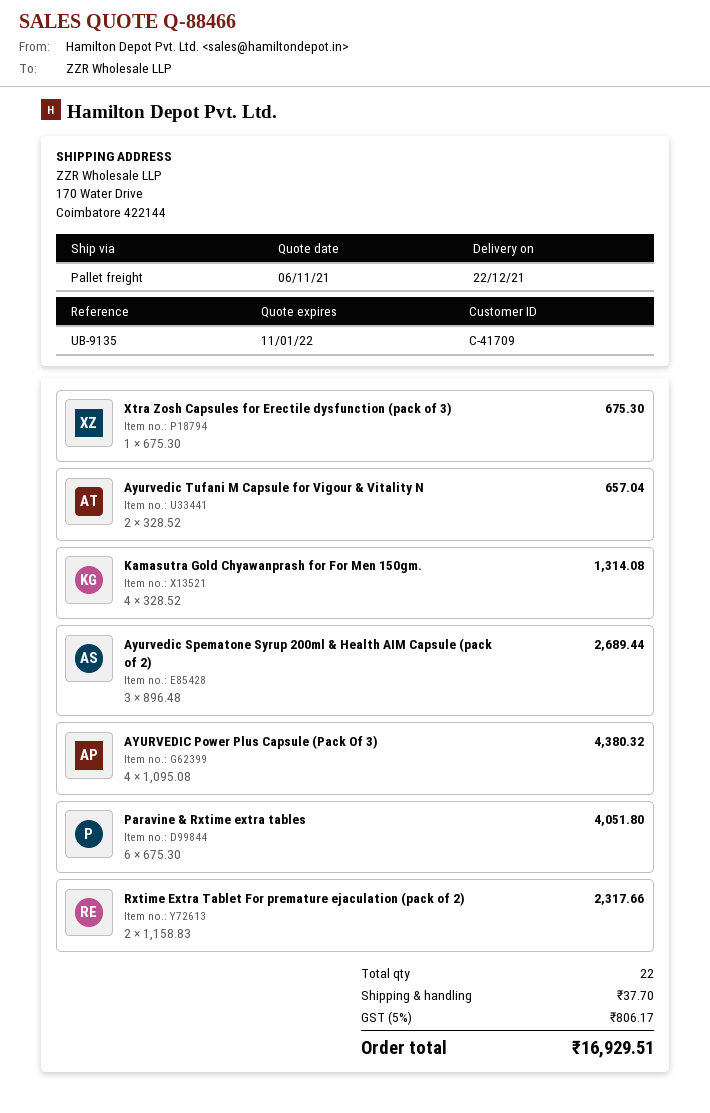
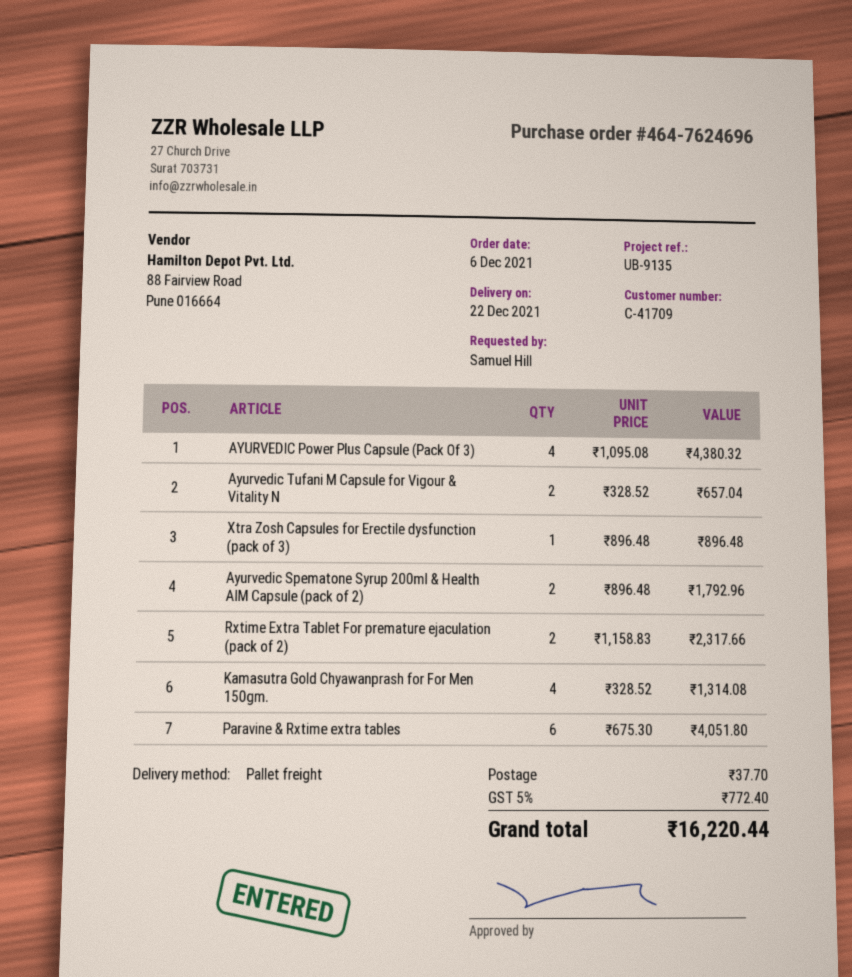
Xtra Zosh Capsules for Erectile dysfunction (pack of 3): 1 x 675.30 = 675.30 -> 1 x 896.48 = 896.48
Ayurvedic Spematone Syrup 200ml & Health AIM Capsule (pack of 2): 3 x 896.48 = 2689.44 -> 2 x 896.48 = 1792.96
tax: 5% = 806.17 -> 5% = 772.40
total: 16929.51 -> 16220.44

